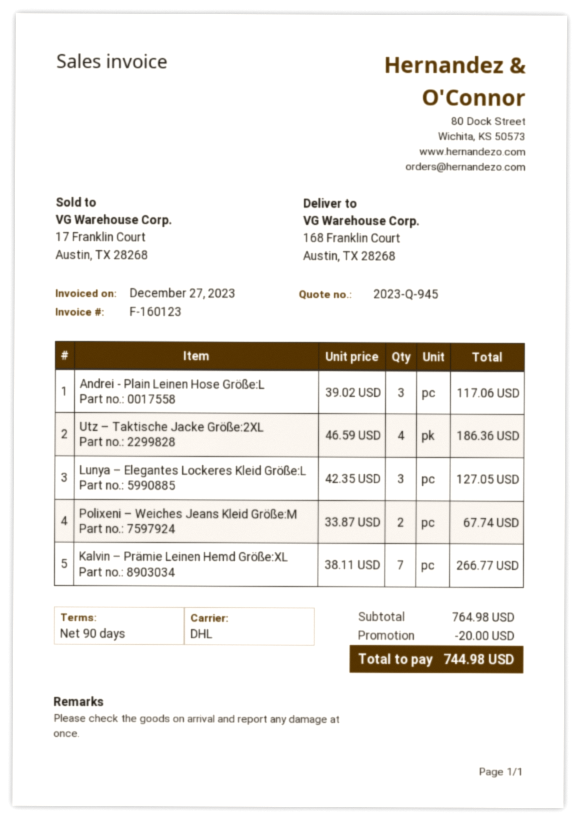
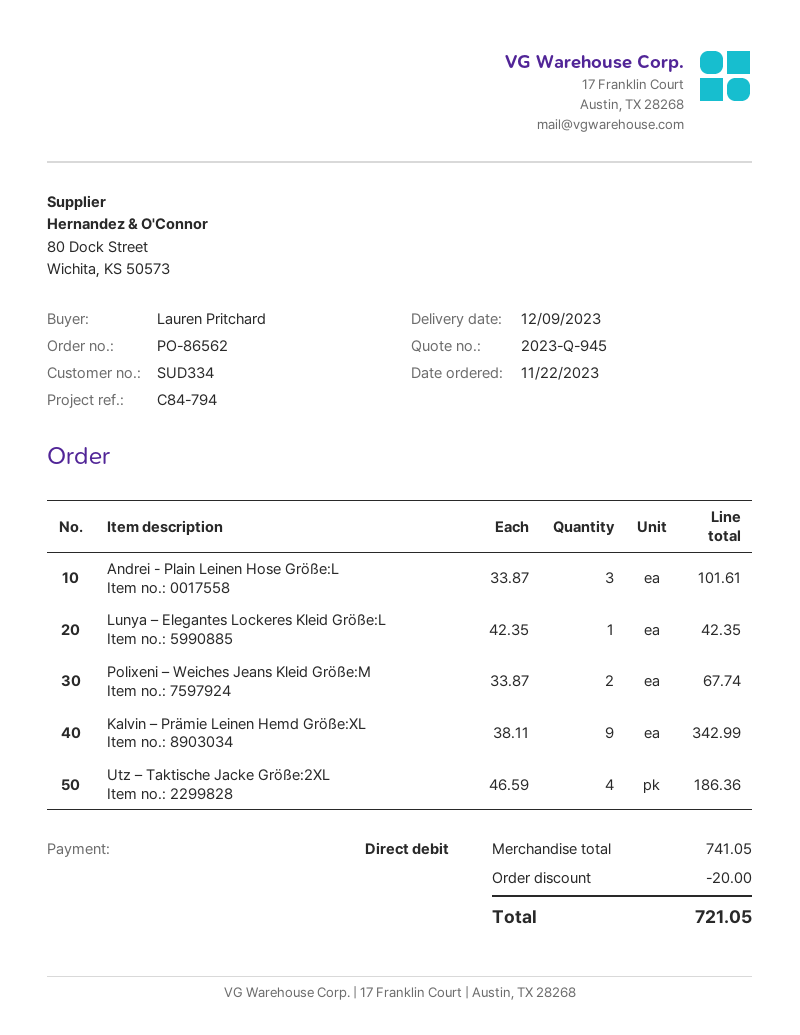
Andrei - Plain Leinen Hose Größe:L: 3 x 39.02 = 117.06 -> 3 x 33.87 = 101.61
Lunya – Elegantes Lockeres Kleid Größe:L: 3 x 42.35 = 127.05 -> 1 x 42.35 = 42.35
Kalvin – Prämie Leinen Hemd Größe:XL: 7 x 38.11 = 266.77 -> 9 x 38.11 = 342.99
subtotal: 764.98 -> 741.05
total: 744.98 -> 721.05

